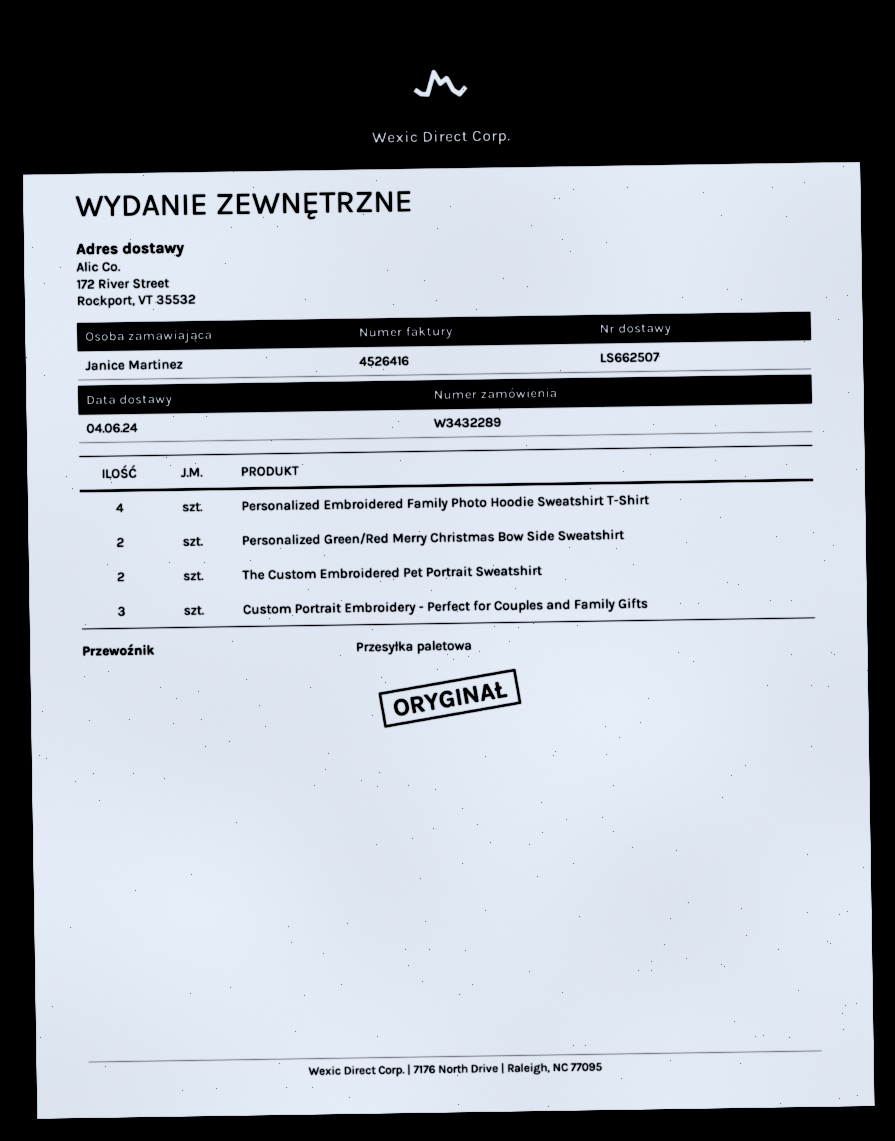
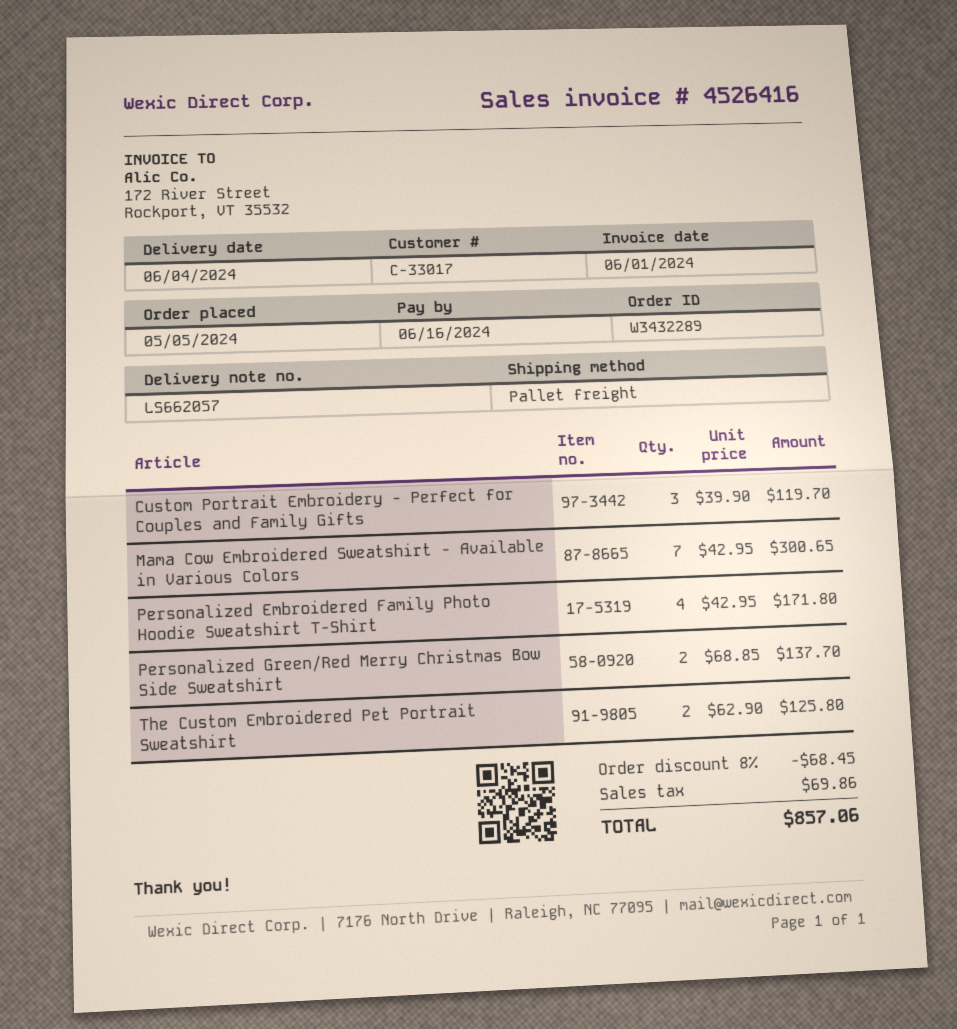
delivery note number: LS662507 -> LS662057
Mama Cow Embroidered Sweatshirt - Available in Various Colors: none -> 7

